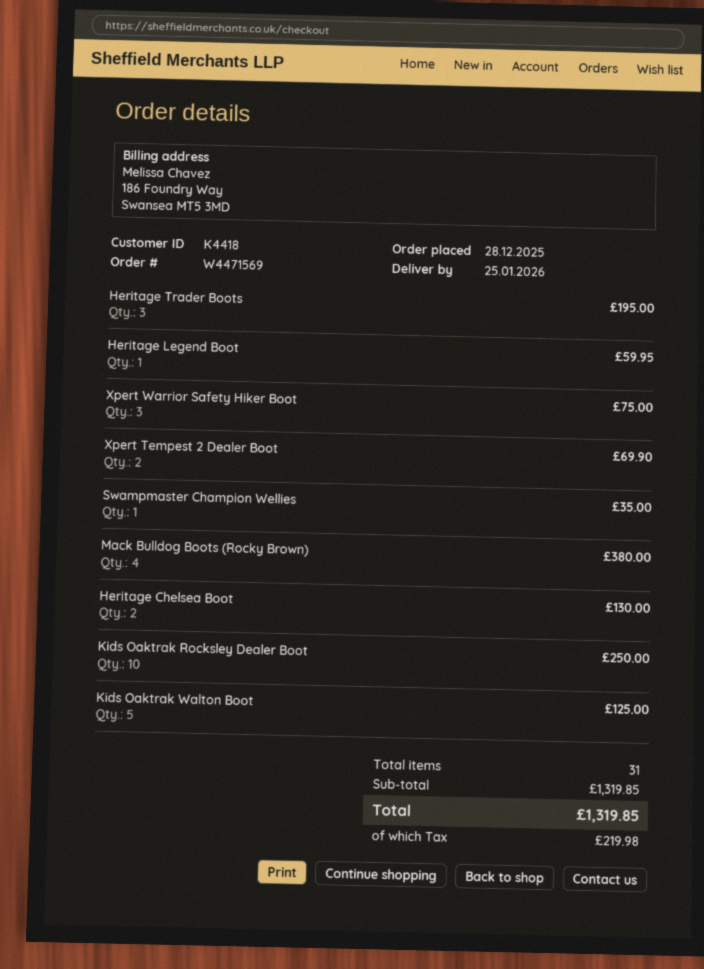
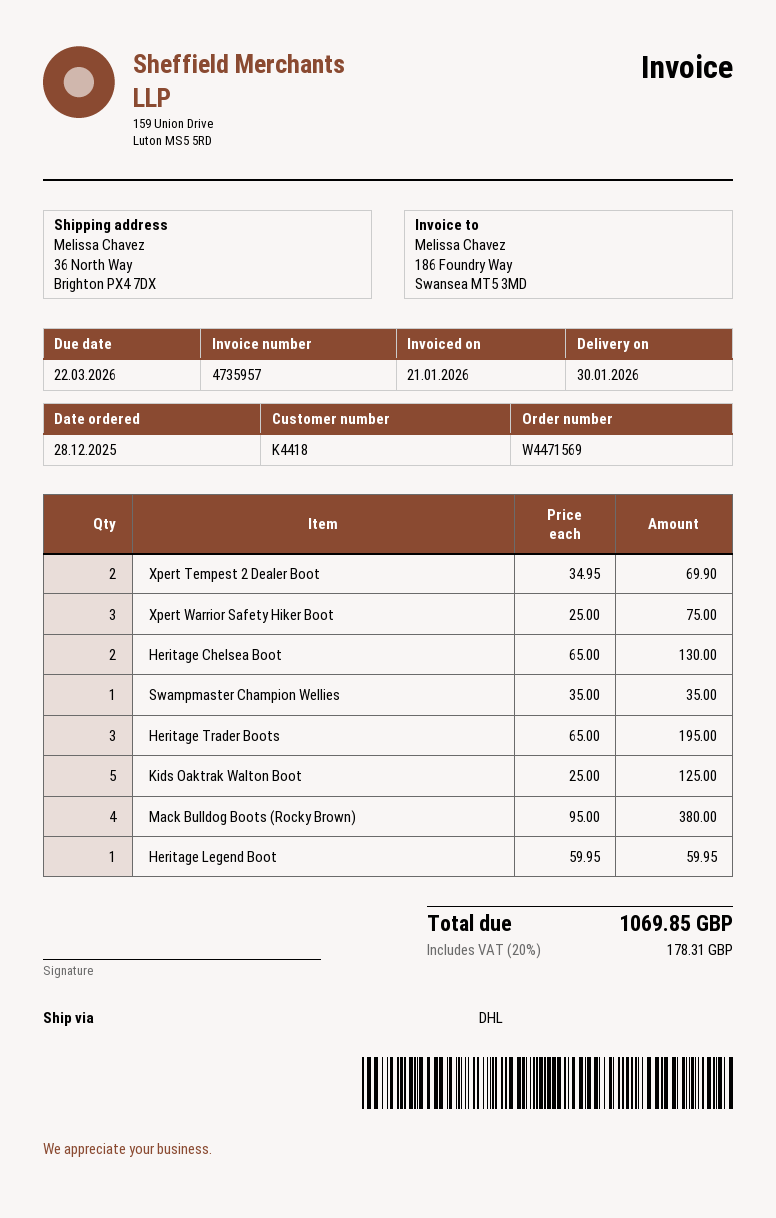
delivery date: 2026-01-25 -> 2026-01-30
Kids Oaktrak Rocksley Dealer Boot: 10 for 250.00 -> none
tax: 219.98 -> 178.31
total: 1319.85 -> 1069.85

